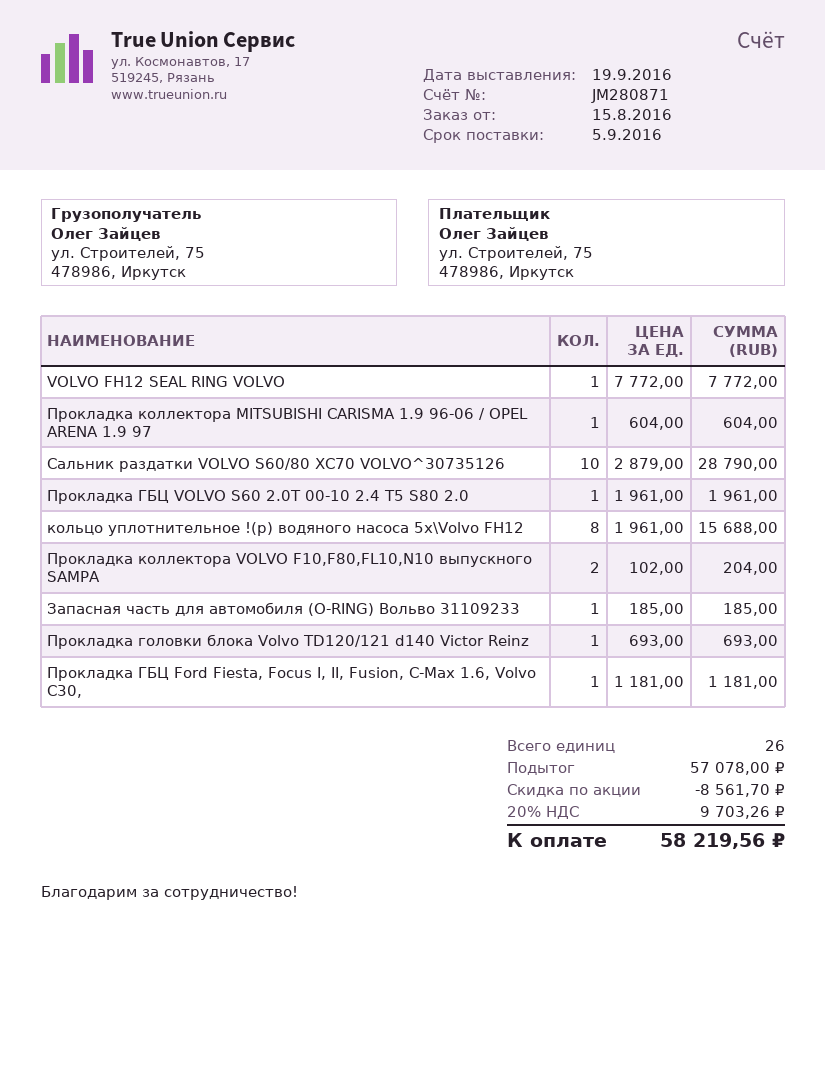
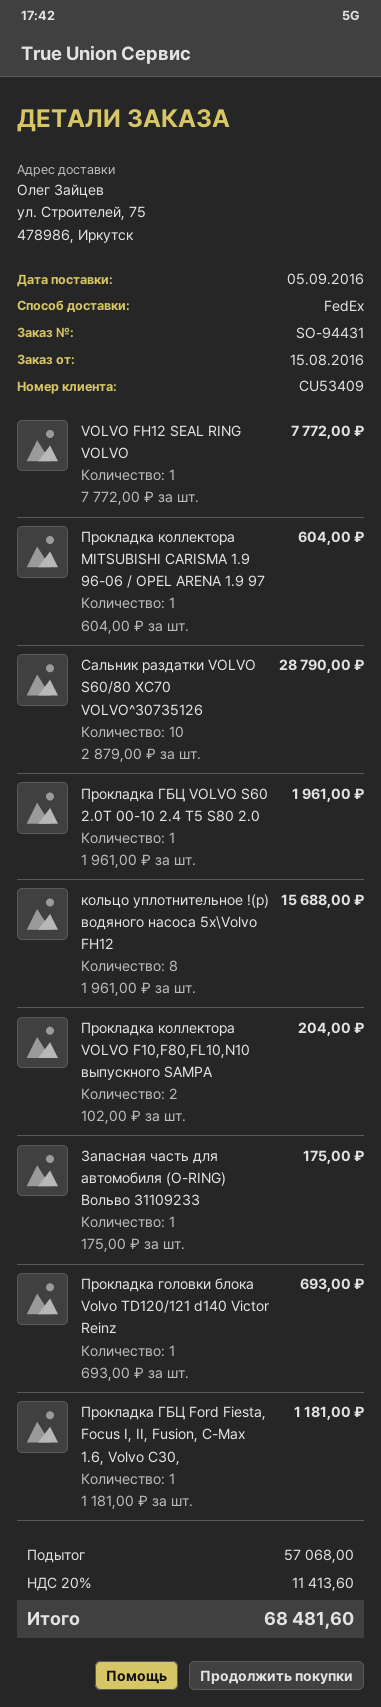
Запасная часть для автомобиля (O-RING) Вольво 31109233: 1 x 185.00 = 185.00 -> 1 x 175.00 = 175.00
subtotal: 57078.00 -> 57068.00
discount: 8561.70 -> none
tax: 20% = 9703.26 -> 20% = 11413.60
total: 58219.56 -> 68481.60

